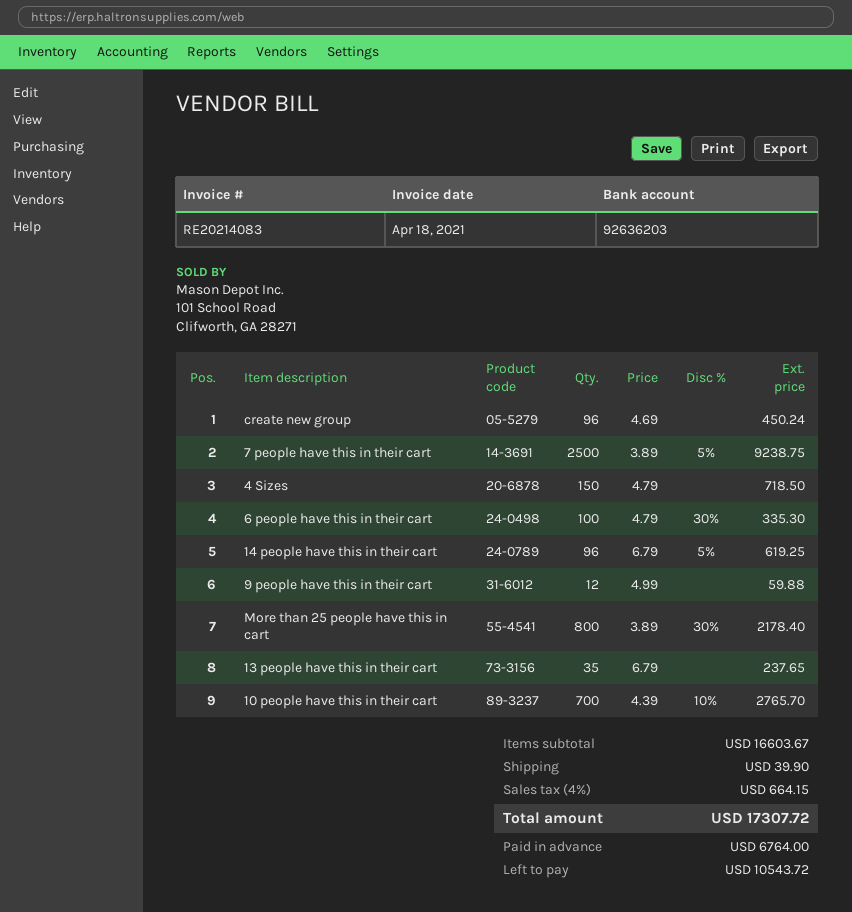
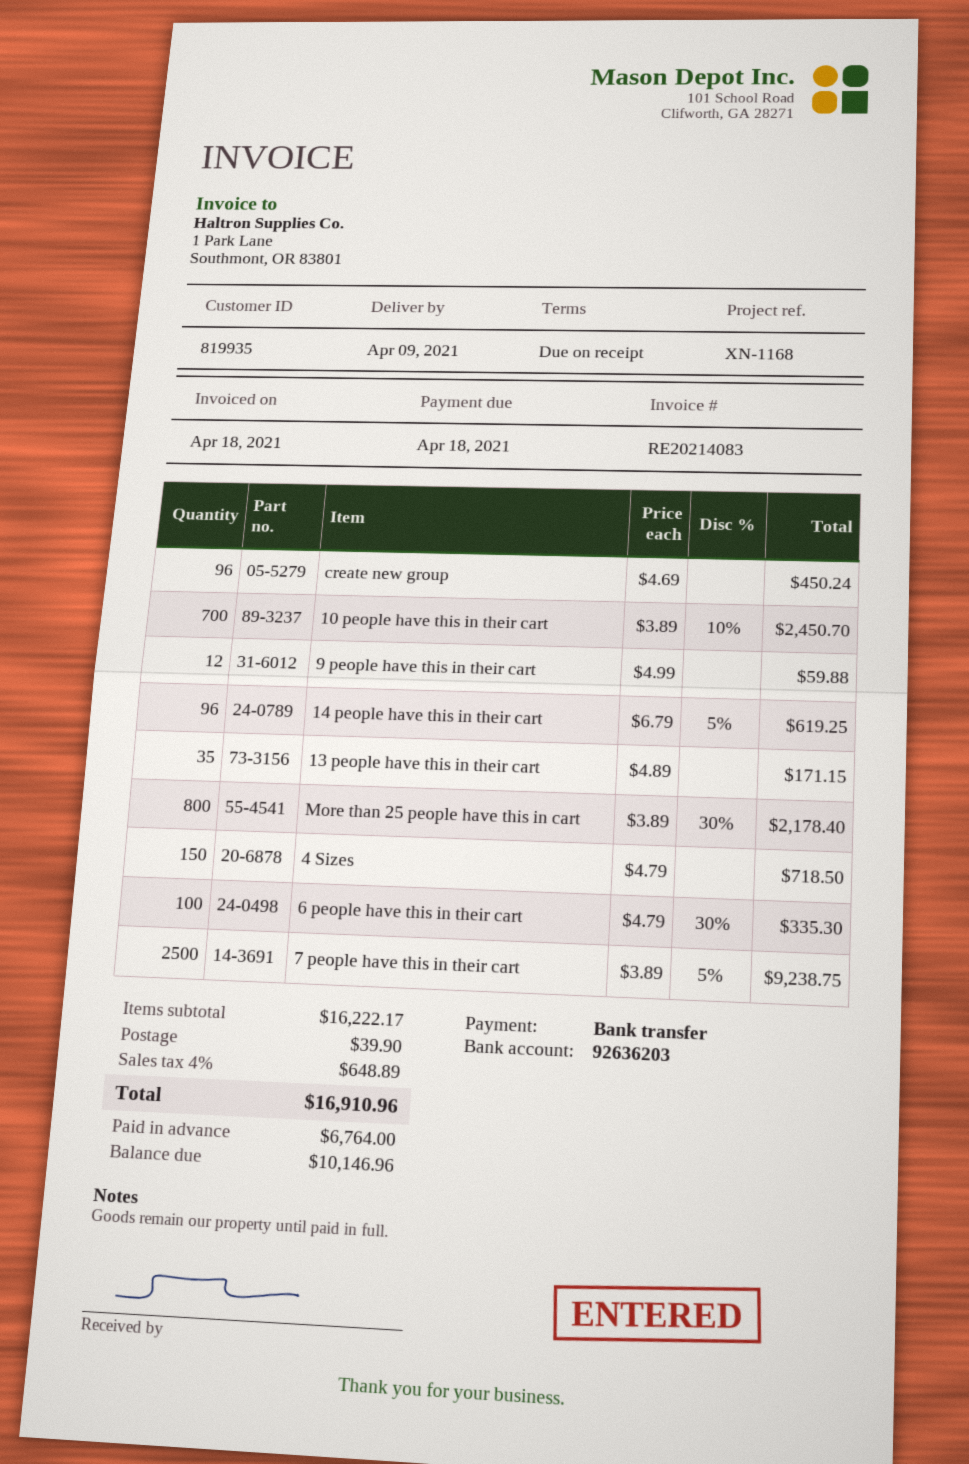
13 people have this in their cart: 35 x 6.79 = 237.65 -> 35 x 4.89 = 171.15
10 people have this in their cart: 700 x 4.39 - 10% = 2765.70 -> 700 x 3.89 - 10% = 2450.70
subtotal: 16603.67 -> 16222.17
tax: 4% = 664.15 -> 4% = 648.89
total: 17307.72 -> 16910.96
balance: 10543.72 -> 10146.96

